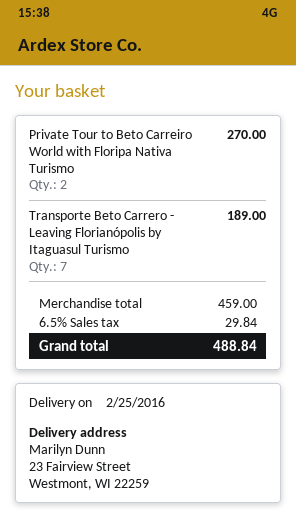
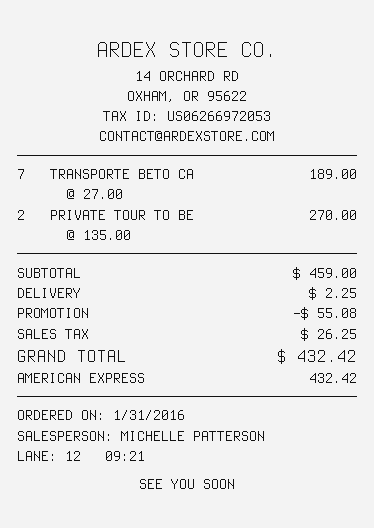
discount: none -> 55.08
shipping: none -> 2.25
tax: 29.84 -> 26.25
total: 488.84 -> 432.42

